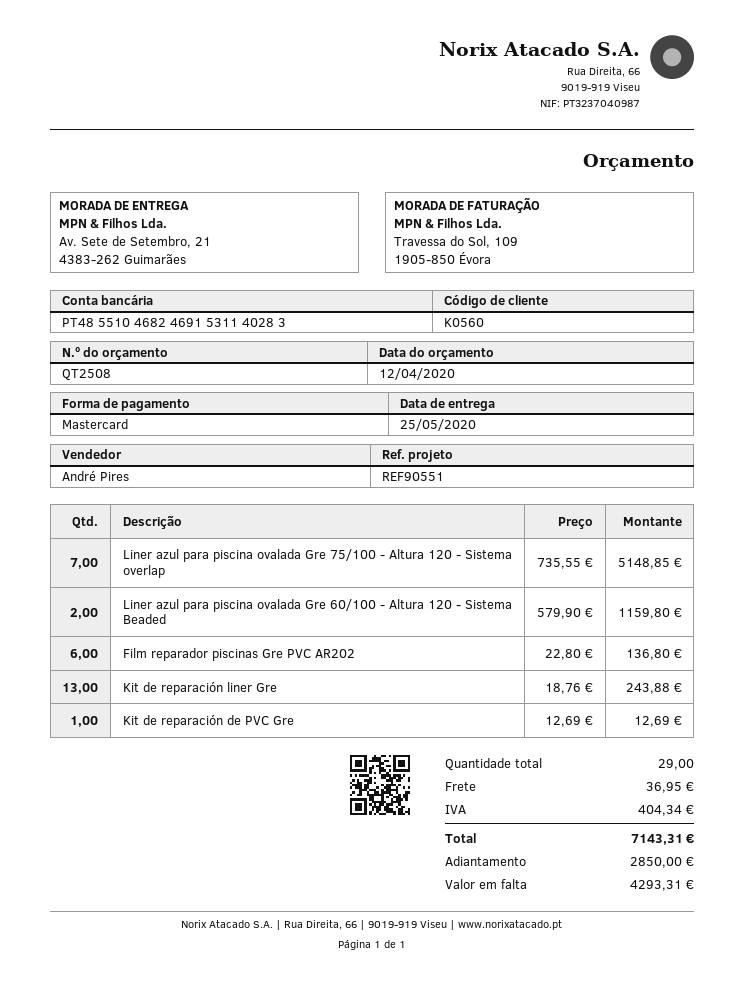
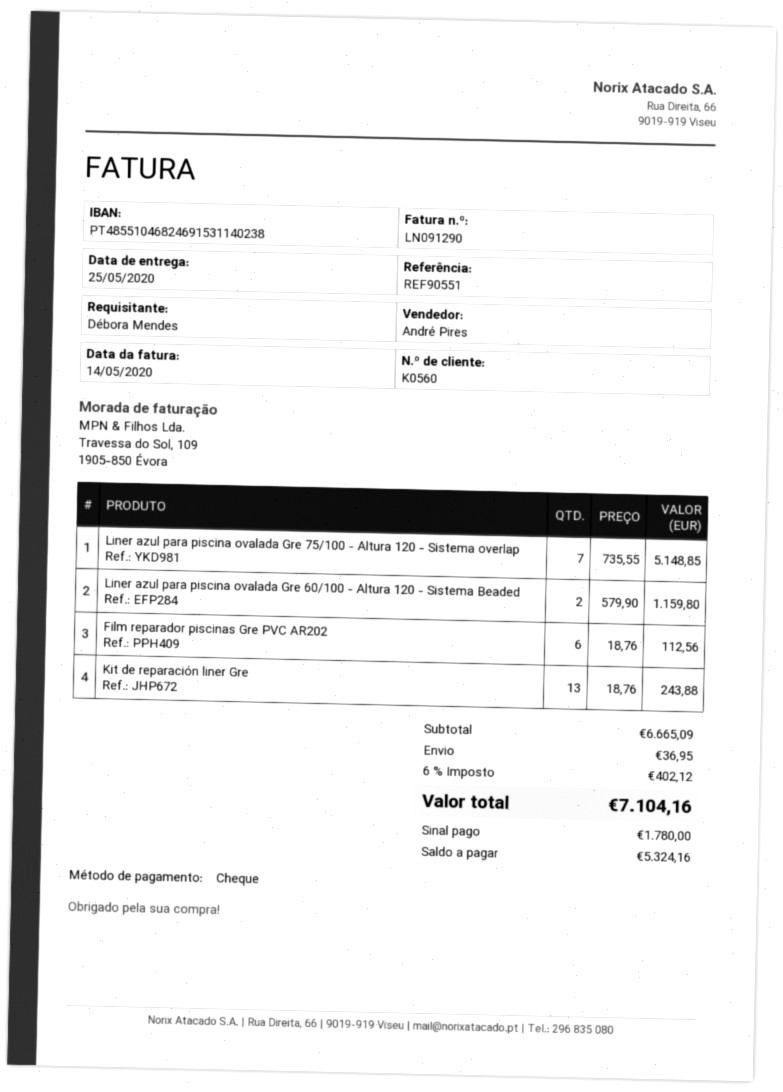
payment method: Mastercard -> cheque
bank account: PT48551046824691531140283 -> PT48551046824691531140238
Film reparador piscinas Gre PVC AR202: 6 x 22.80 = 136.80 -> 6 x 18.76 = 112.56
Kit de reparación de PVC Gre: 1 x 12.69 = 12.69 -> none
tax: 404.34 -> 402.12
total: 7143.31 -> 7104.16
deposit: 2850.00 -> 1780.00
balance: 4293.31 -> 5324.16

